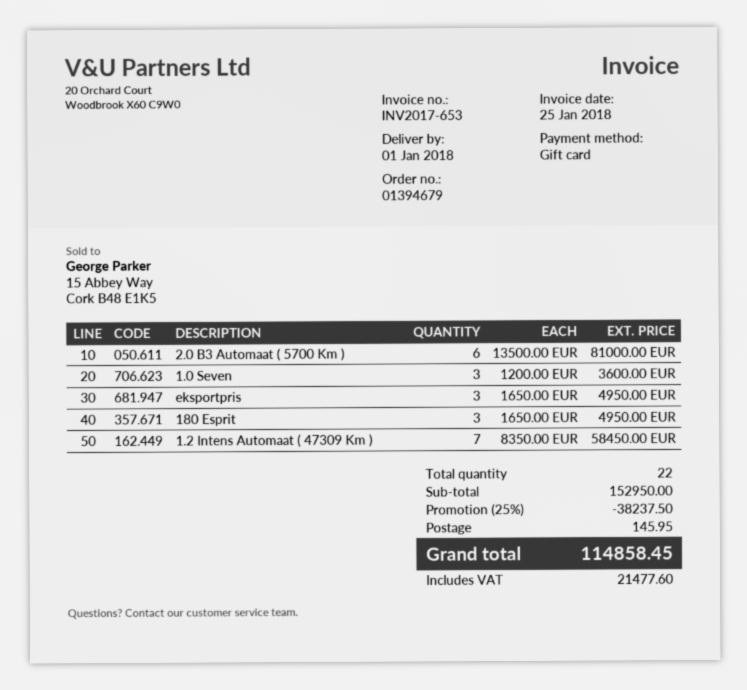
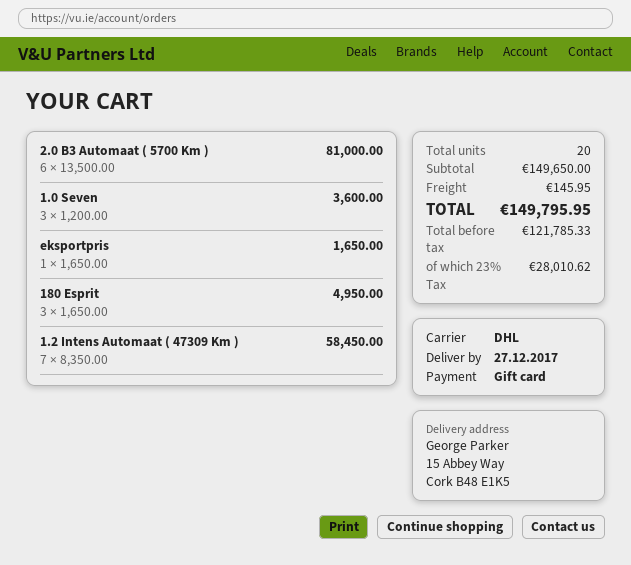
delivery date: 2018-01-01 -> 2017-12-27
eksportpris: 3 x 1650.00 = 4950.00 -> 1 x 1650.00 = 1650.00
total quantity: 22 -> 20
subtotal: 152950.00 -> 149650.00
discount: 25% = 38237.50 -> none
tax: 21477.60 -> 28010.62
total: 114858.45 -> 149795.95

